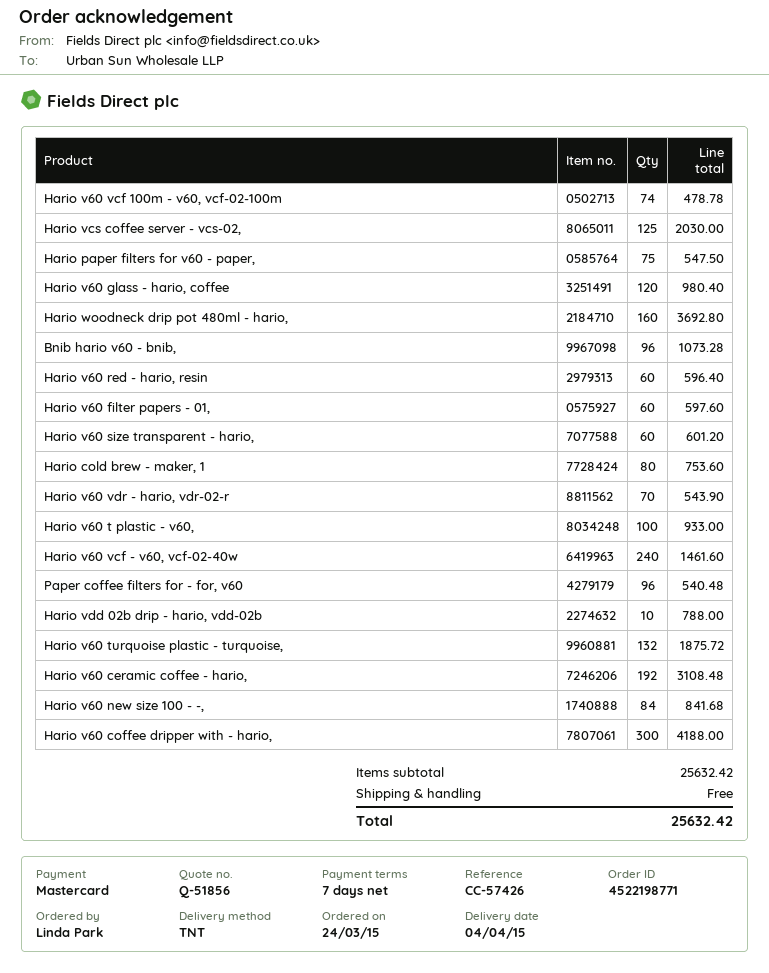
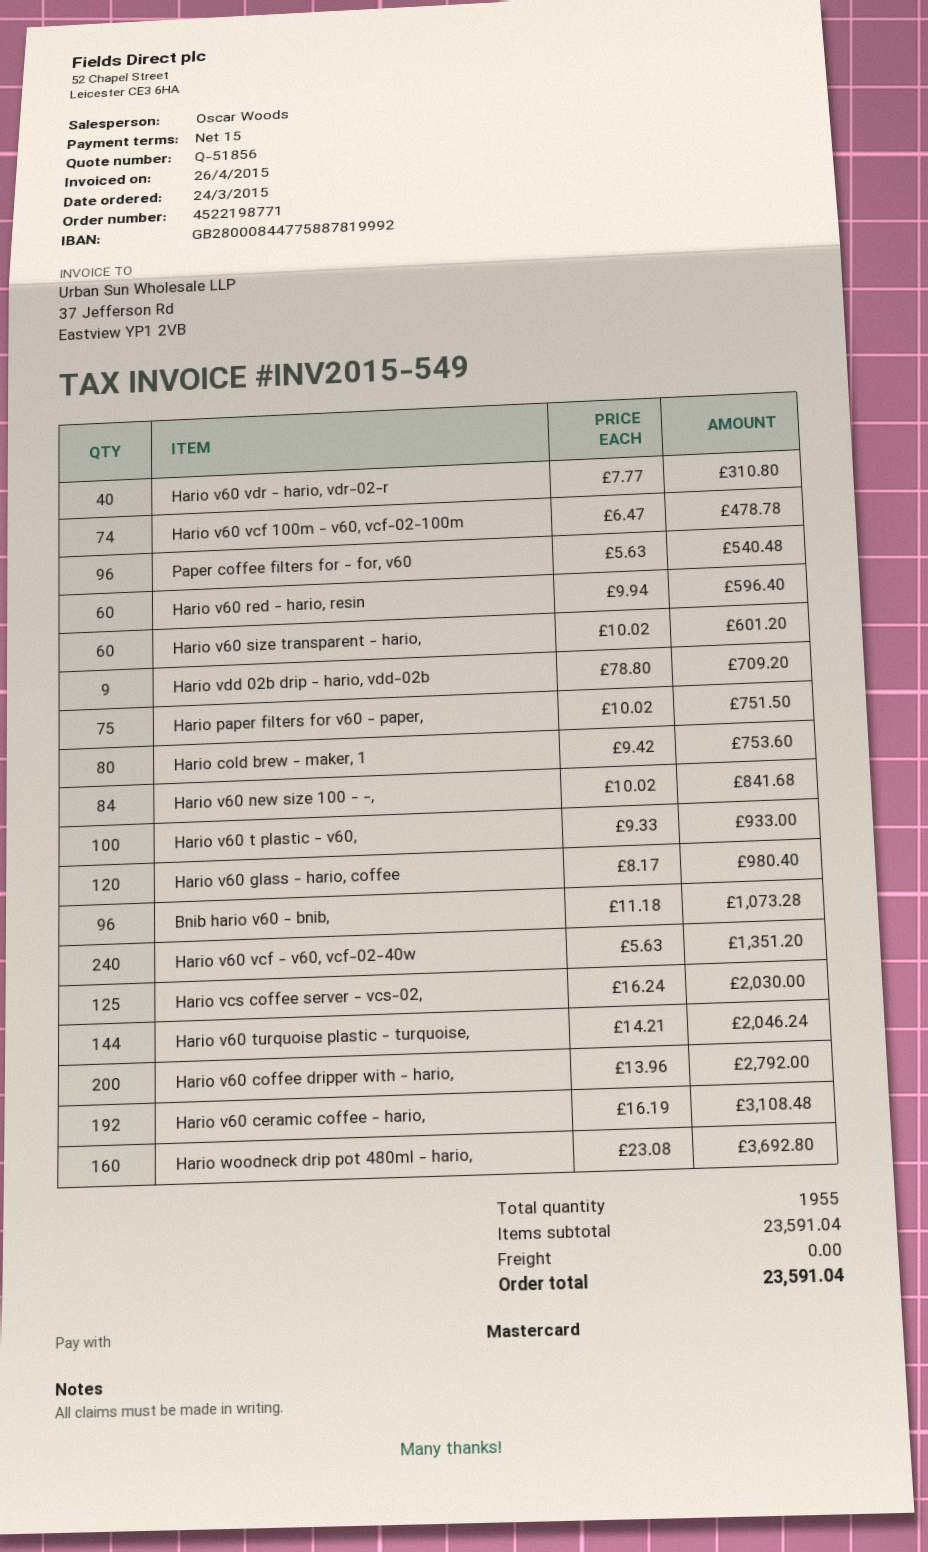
payment terms: 7 days -> 15 days
Hario paper filters for v60 - paper,: 75 for 547.50 -> 75 for 751.50
Hario v60 filter papers - 01,: 60 for 597.60 -> none
Hario v60 vdr - hario, vdr-02-r: 70 for 543.90 -> 40 for 310.80
Hario v60 vcf - v60, vcf-02-40w: 240 for 1461.60 -> 240 for 1351.20
Hario vdd 02b drip - hario, vdd-02b: 10 for 788.00 -> 9 for 709.20
Hario v60 turquoise plastic - turquoise,: 132 for 1875.72 -> 144 for 2046.24
Hario v60 coffee dripper with - hario,: 300 for 4188.00 -> 200 for 2792.00
subtotal: 25632.42 -> 23591.04
total: 25632.42 -> 23591.04

